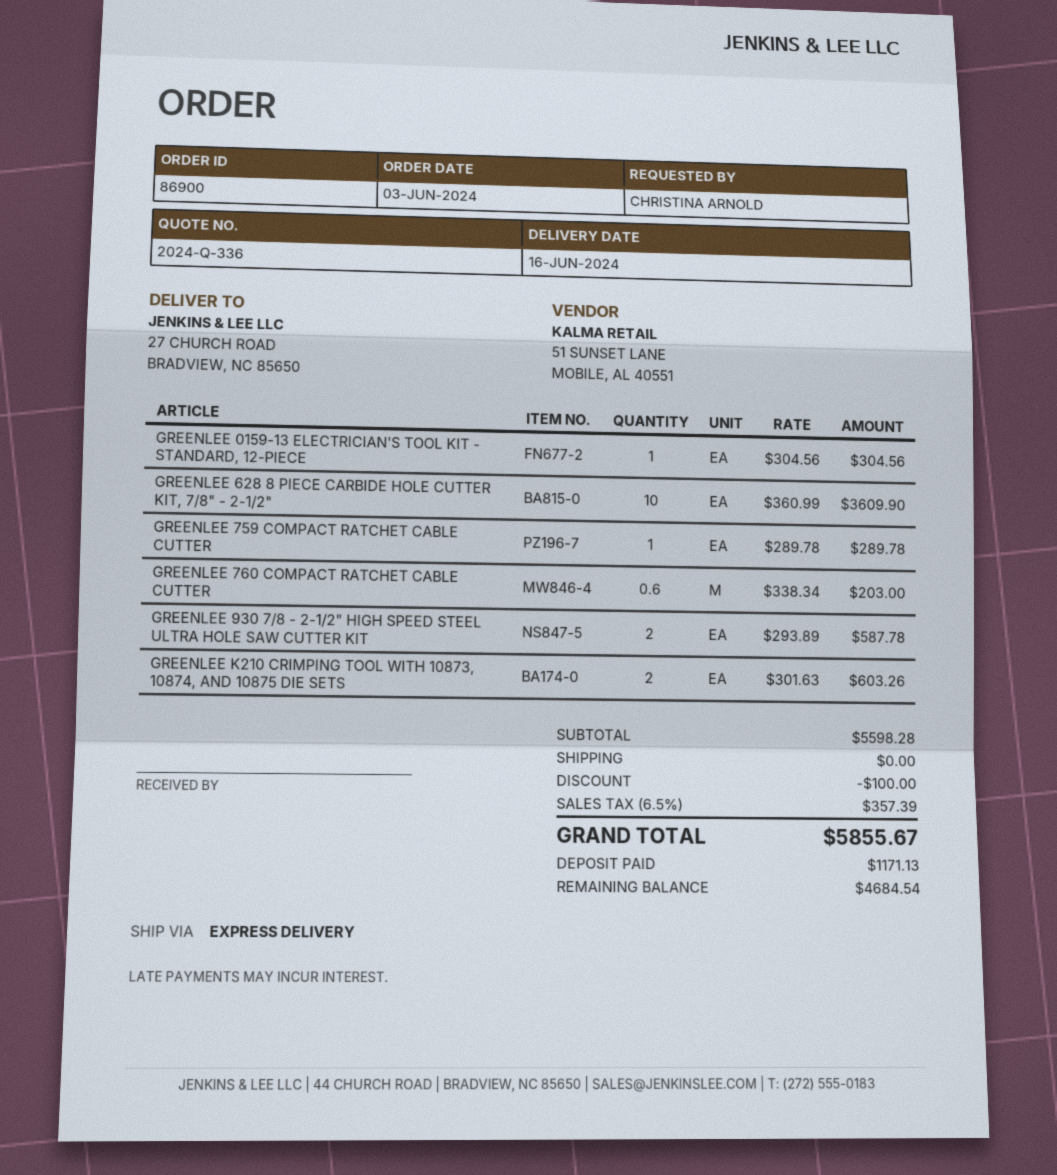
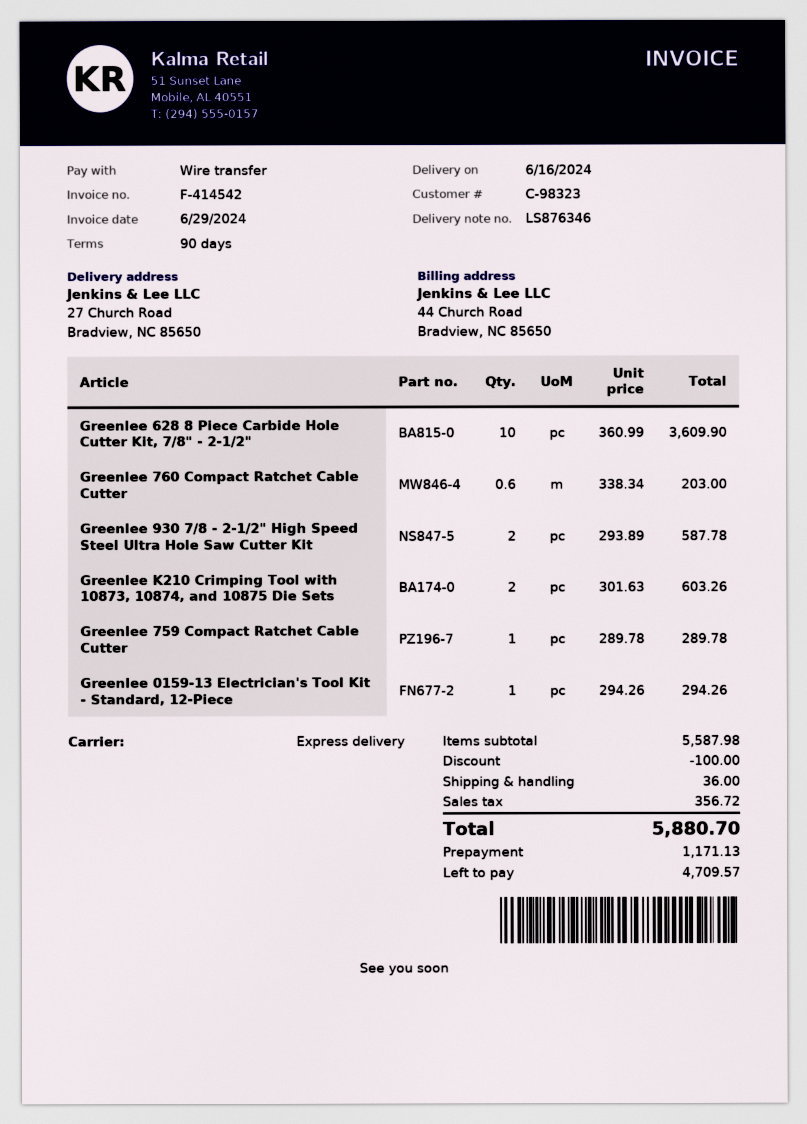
GREENLEE 0159-13 ELECTRICIAN'S TOOL KIT - STANDARD, 12-PIECE: 1 x 304.56 = 304.56 -> 1 x 294.26 = 294.26
subtotal: 5598.28 -> 5587.98
shipping: 0.00 -> 36.00
tax: 357.39 -> 356.72
total: 5855.67 -> 5880.70
balance: 4684.54 -> 4709.57

